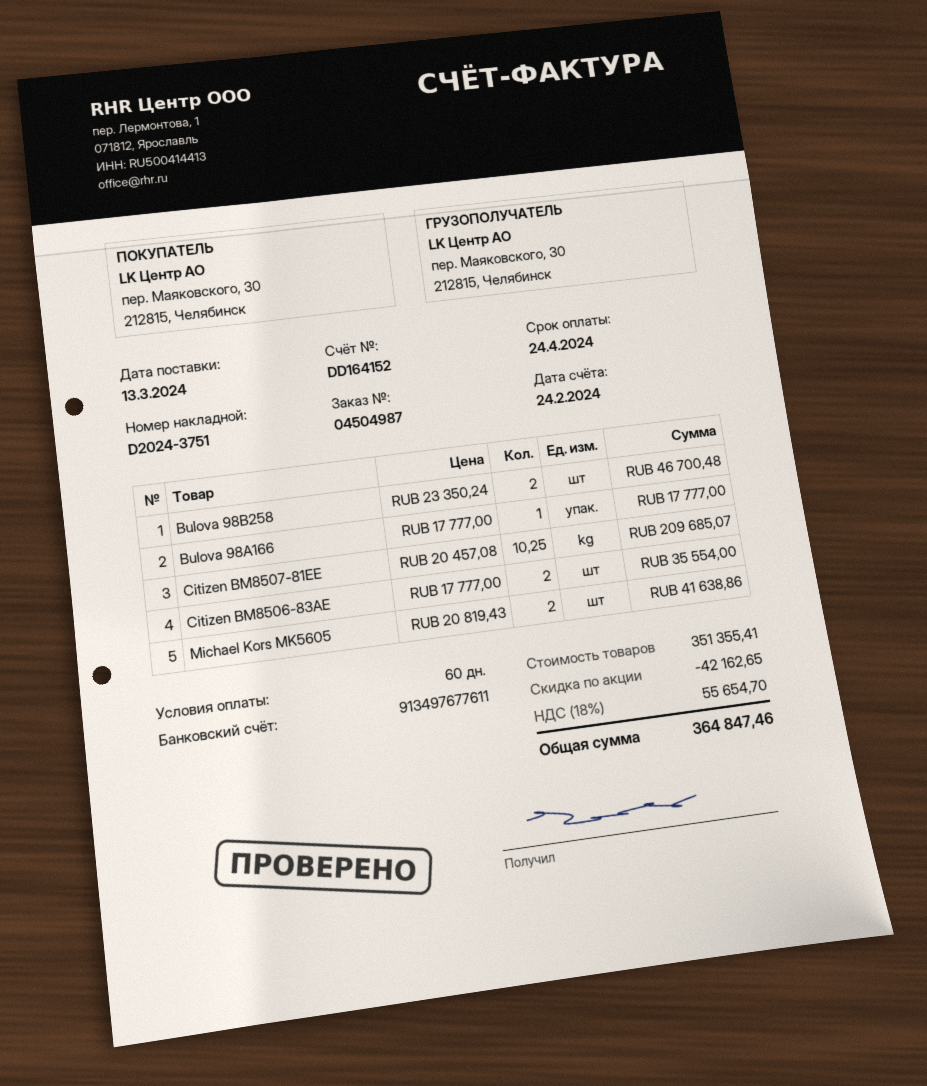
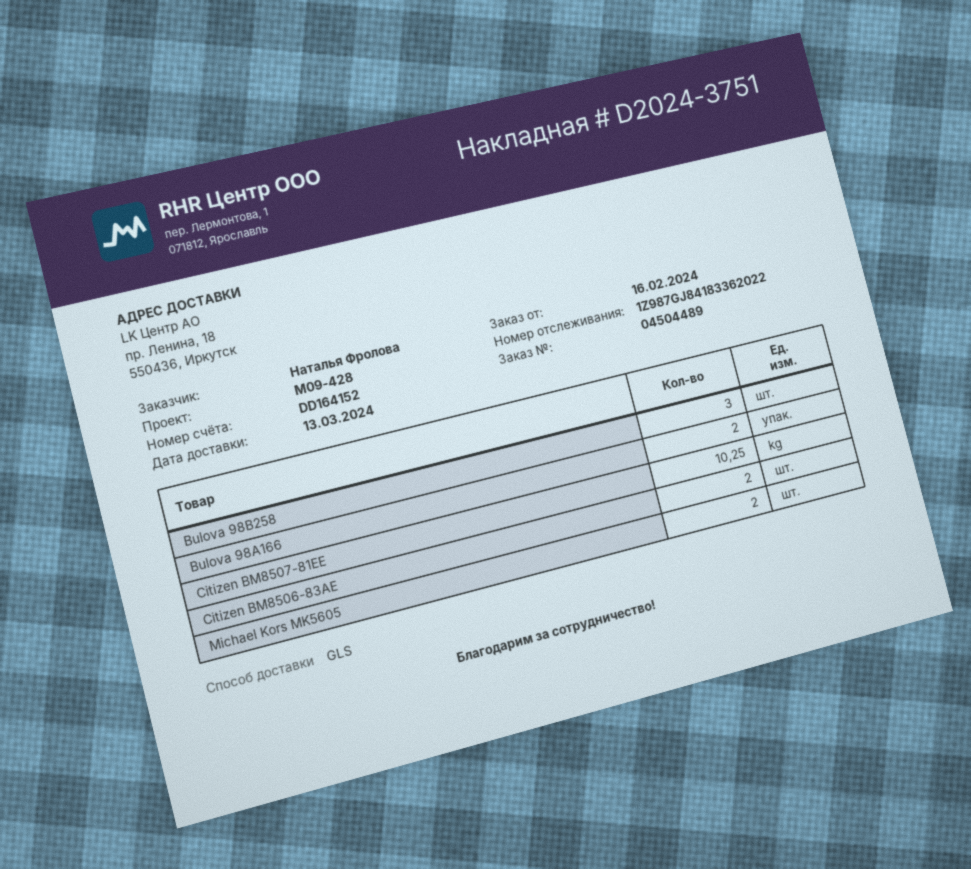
order number: 04504987 -> 04504489
ship to: пер. Маяковского, 30, 212815, Челябинск -> пр. Ленина, 18, 550436, Иркутск
Bulova 98B258: 2 -> 3
Bulova 98A166: 1 -> 2

